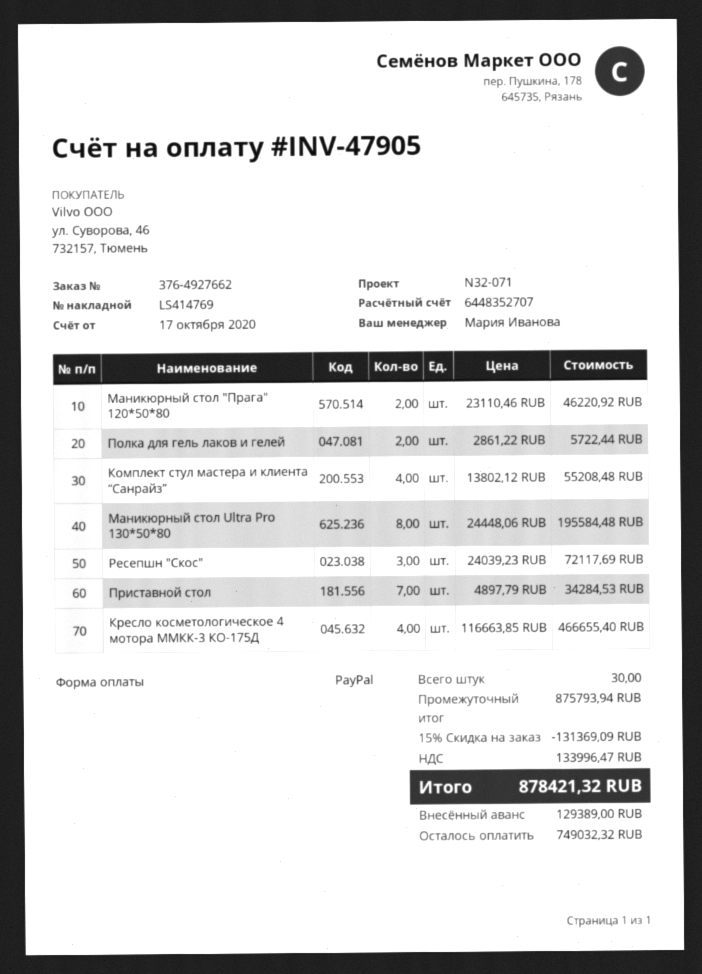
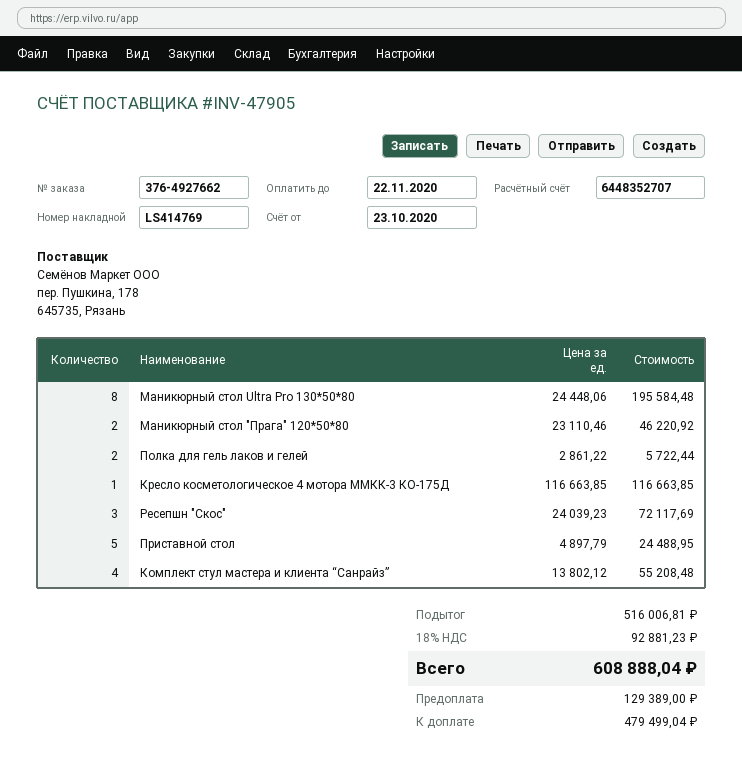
invoice date: 2020-10-17 -> 2020-10-23
Приставной стол: 7 x 4897.79 = 34284.53 -> 5 x 4897.79 = 24488.95
Кресло косметологическое 4 мотора ММКК-3 КО-175Д: 4 x 116663.85 = 466655.40 -> 1 x 116663.85 = 116663.85
subtotal: 875793.94 -> 516006.81
discount: 15% = 131369.09 -> none
tax: 133996.47 -> 92881.23
total: 878421.32 -> 608888.04
balance: 749032.32 -> 479499.04

